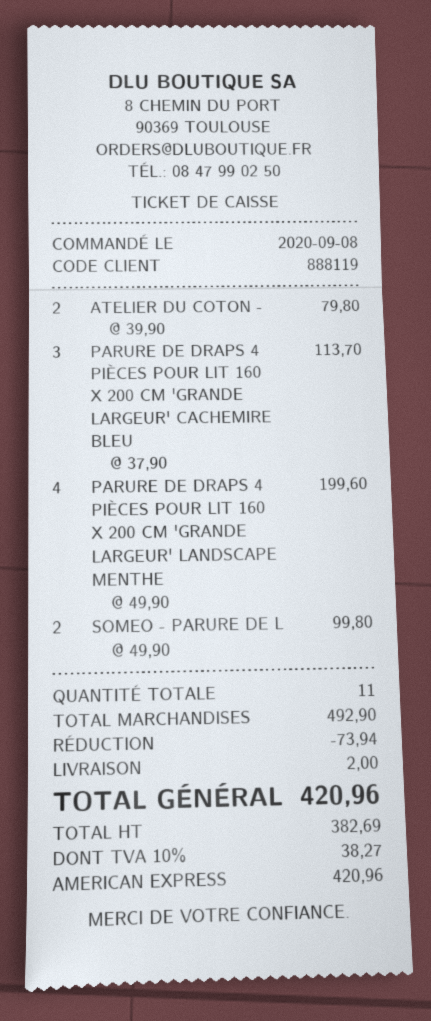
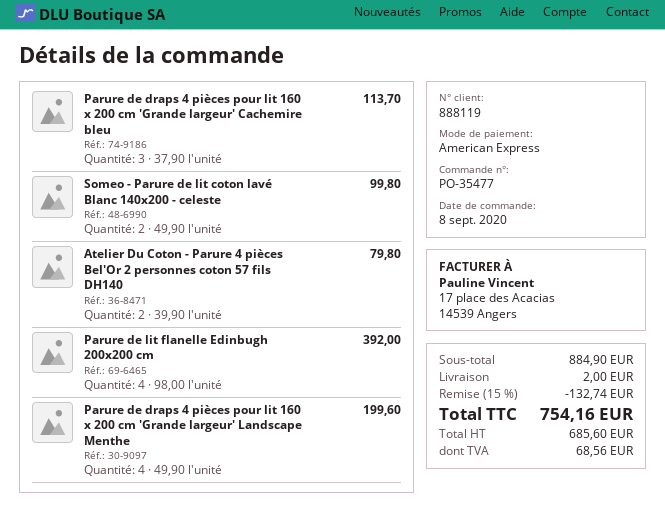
Parure de lit flanelle Edinbugh 200x200 cm: none -> 4 x 98.00 = 392.00
subtotal: 492.90 -> 884.90
discount: 73.94 -> 132.74
net: 382.69 -> 685.60
tax: 38.27 -> 68.56
total: 420.96 -> 754.16

